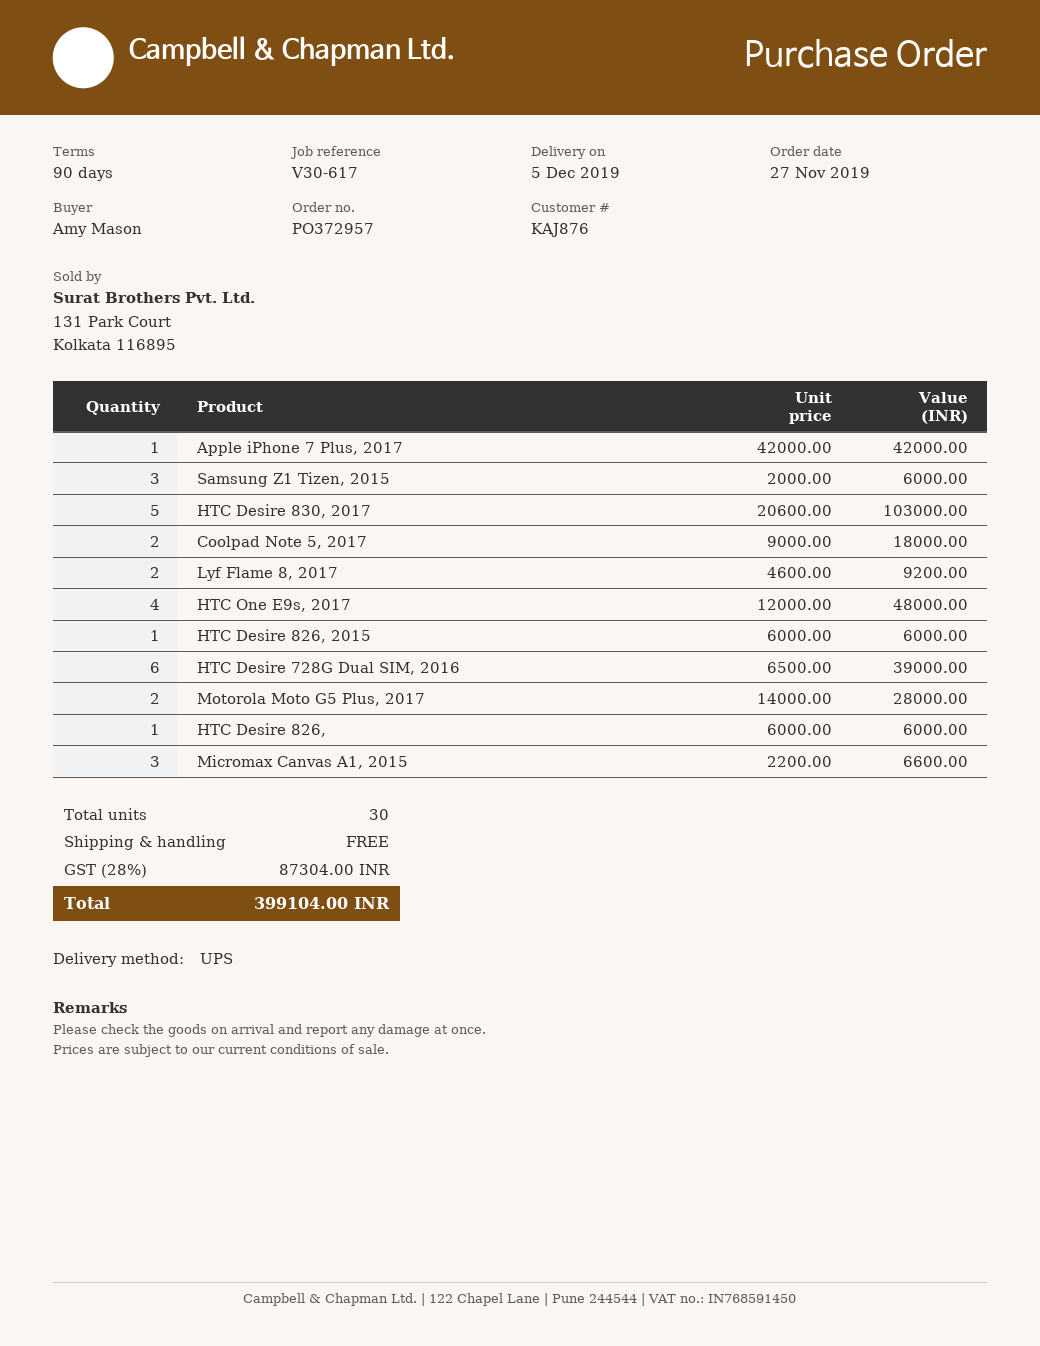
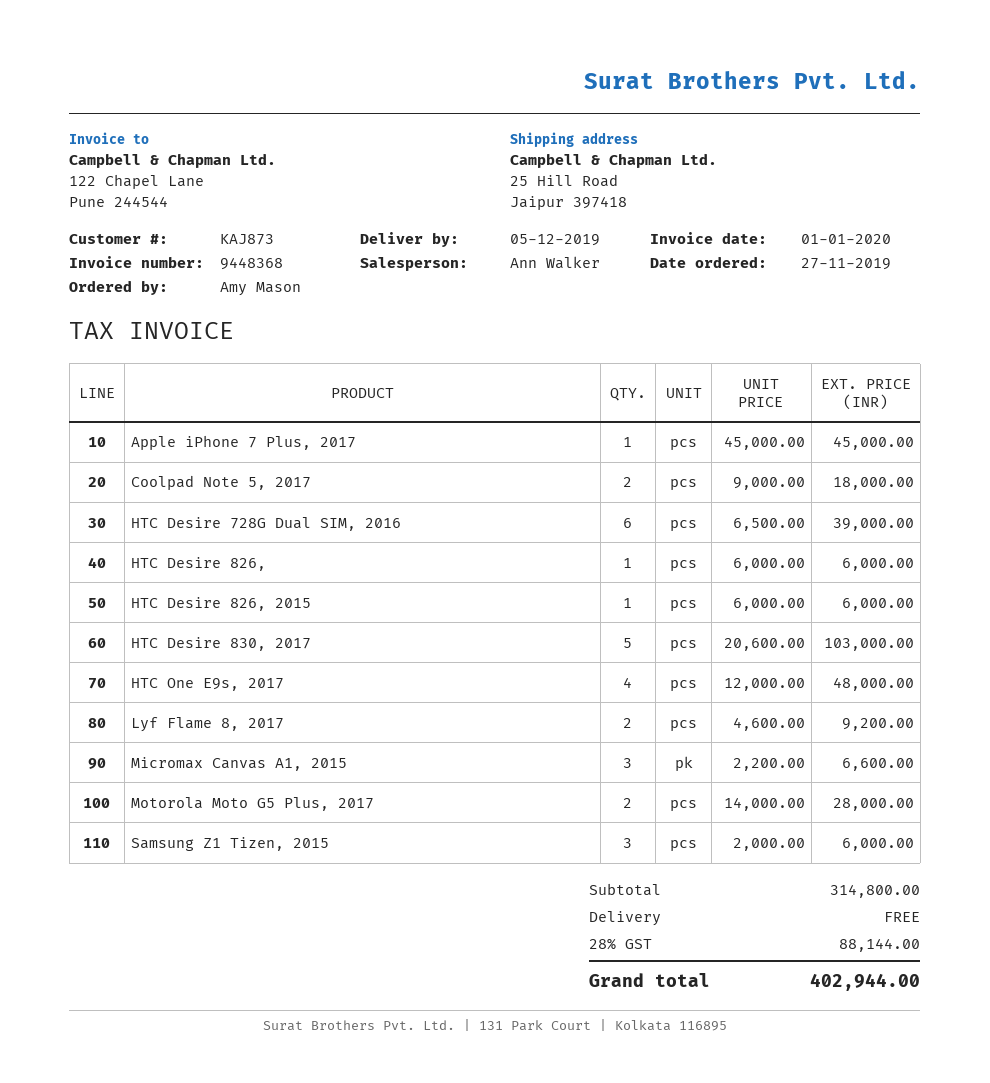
customer number: KAJ876 -> KAJ873
Apple iPhone 7 Plus, 2017: 1 x 42000.00 = 42000.00 -> 1 x 45000.00 = 45000.00
tax: 28% = 87304.00 -> 28% = 88144.00
total: 399104.00 -> 402944.00

